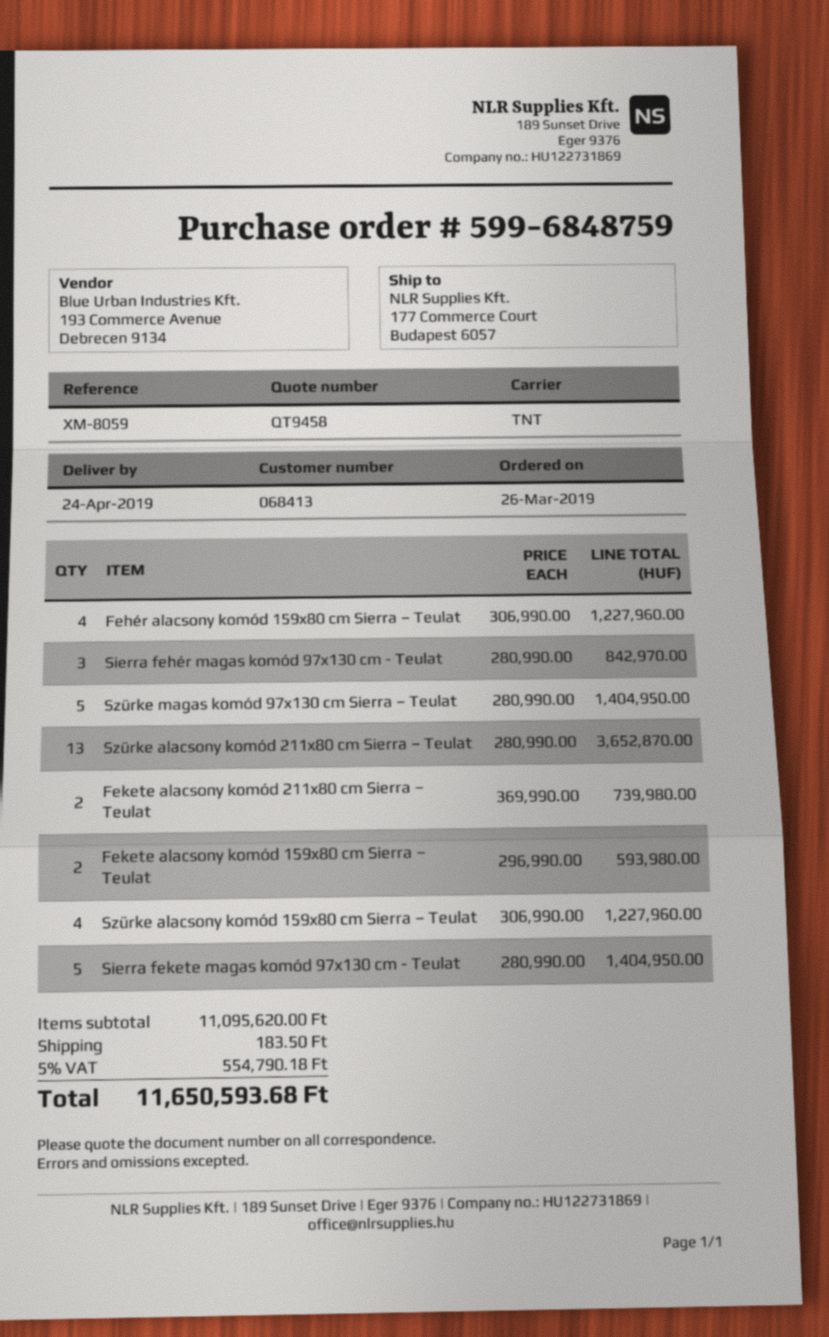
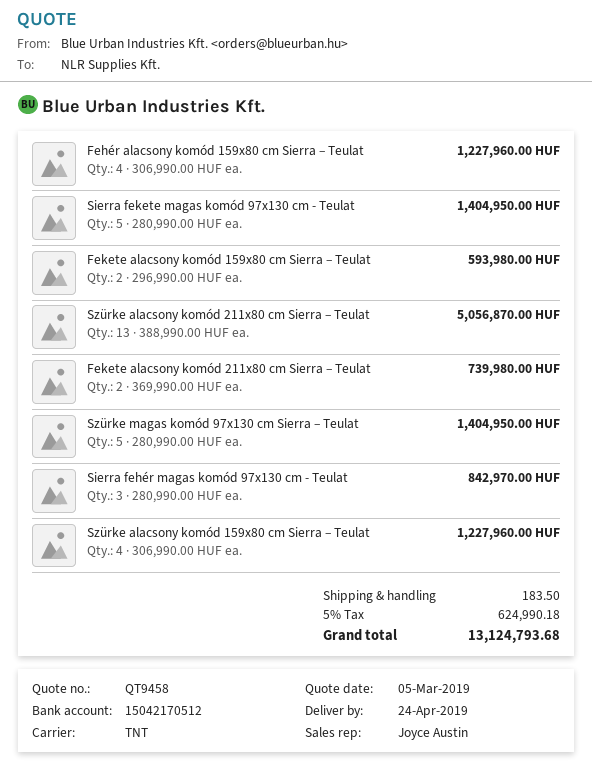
Szürke alacsony komód 211x80 cm Sierra – Teulat: 13 x 280990.00 = 3652870.00 -> 13 x 388990.00 = 5056870.00
tax: 5% = 554790.18 -> 5% = 624990.18
total: 11650593.68 -> 13124793.68

